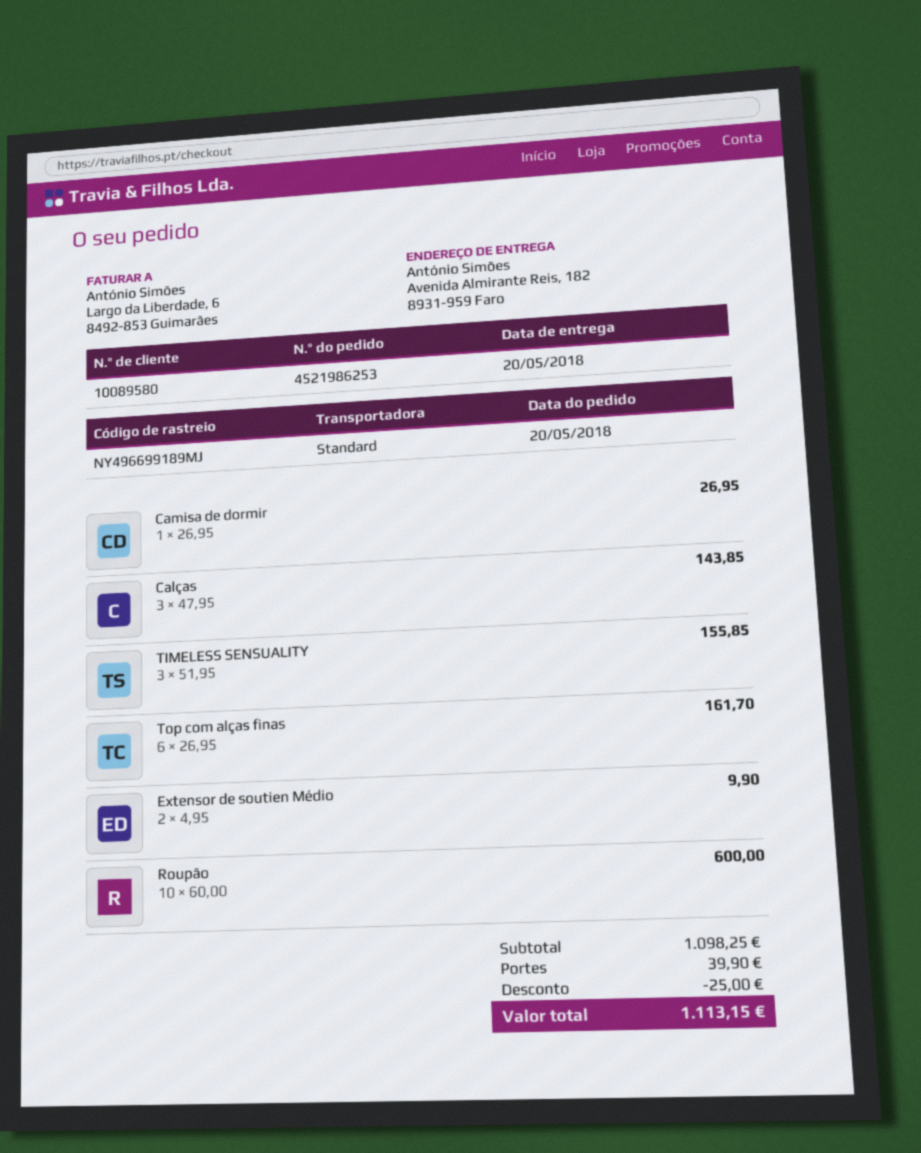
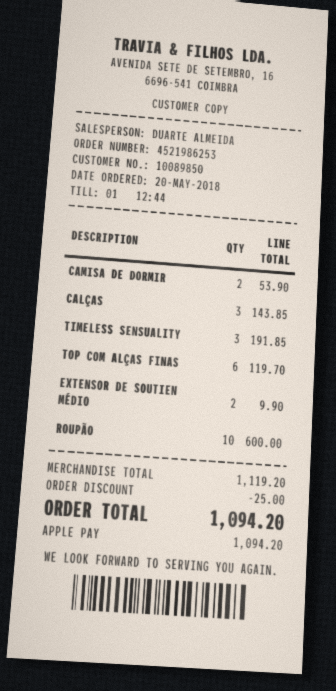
customer number: 10089580 -> 10089850
Camisa de dormir: 1 for 26.95 -> 2 for 53.90
TIMELESS SENSUALITY: 3 for 155.85 -> 3 for 191.85
Top com alças finas: 6 for 161.70 -> 6 for 119.70
subtotal: 1098.25 -> 1119.20
shipping: 39.90 -> none
total: 1113.15 -> 1094.20

